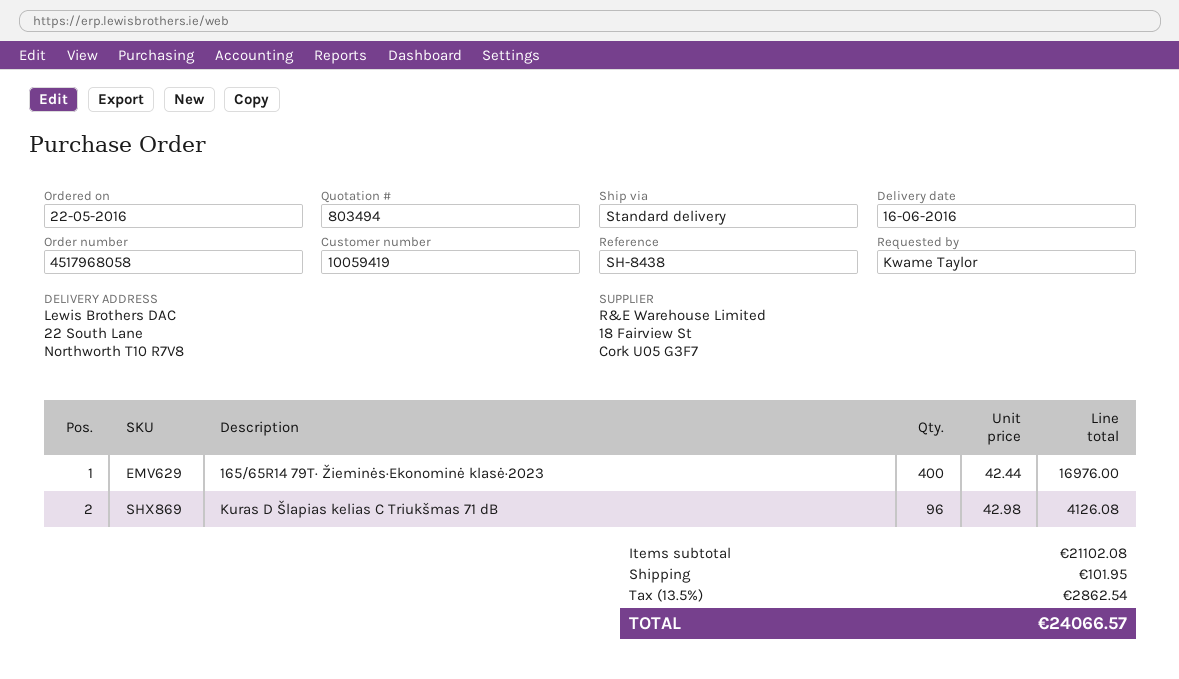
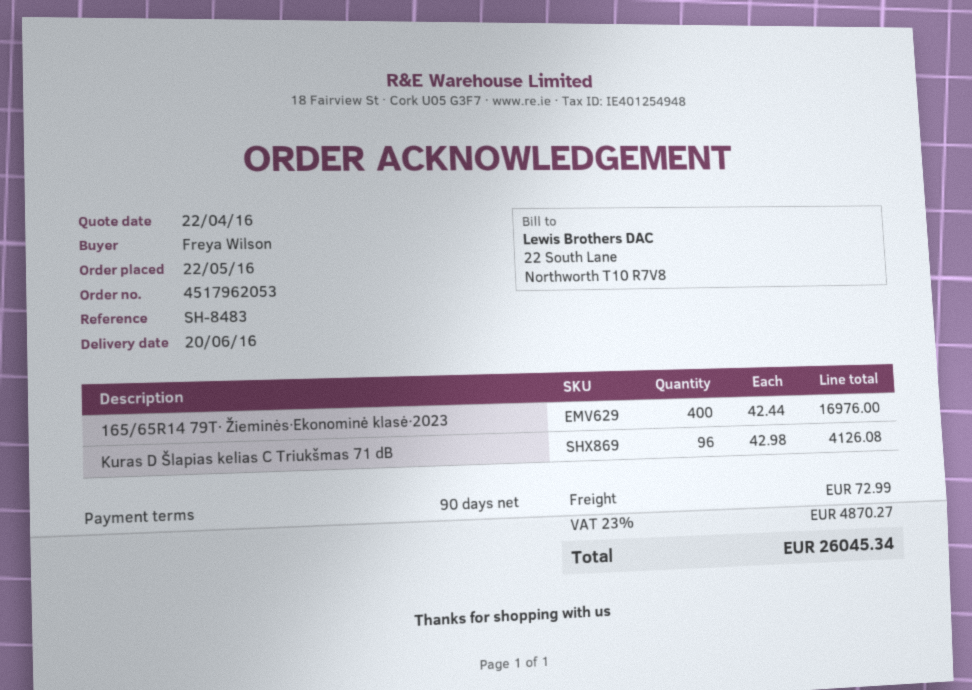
order number: 4517968058 -> 4517962053
delivery date: 2016-06-16 -> 2016-06-20
reference: SH-8438 -> SH-8483
ordered by: Kwame Taylor -> Freya Wilson
shipping: 101.95 -> 72.99
tax: 13.5% = 2862.54 -> 23% = 4870.27
total: 24066.57 -> 26045.34

